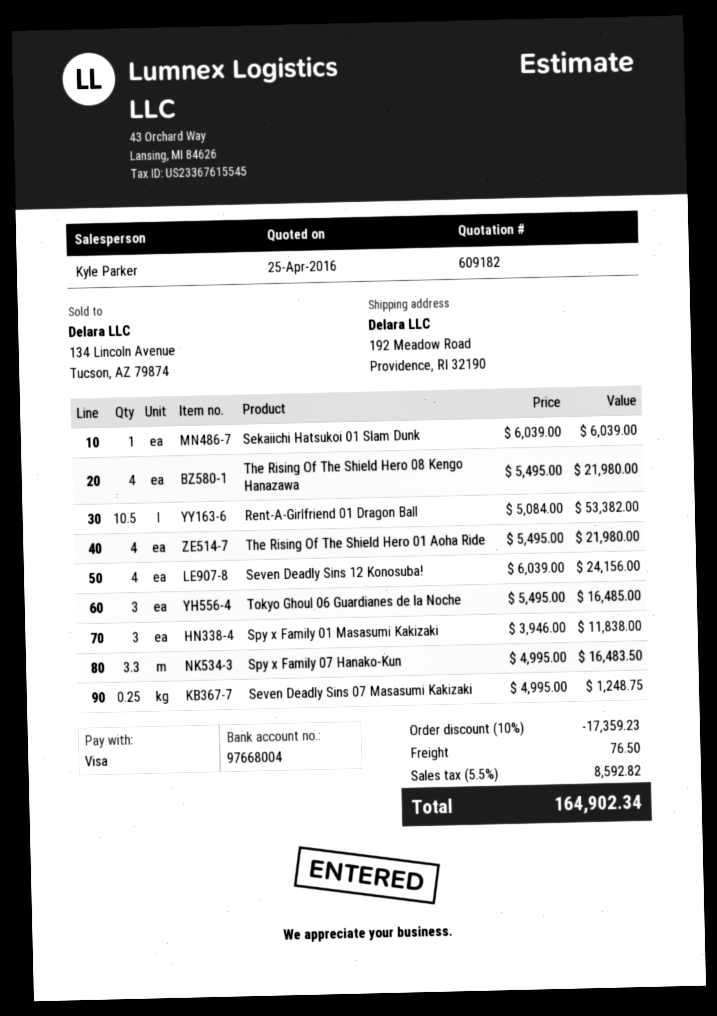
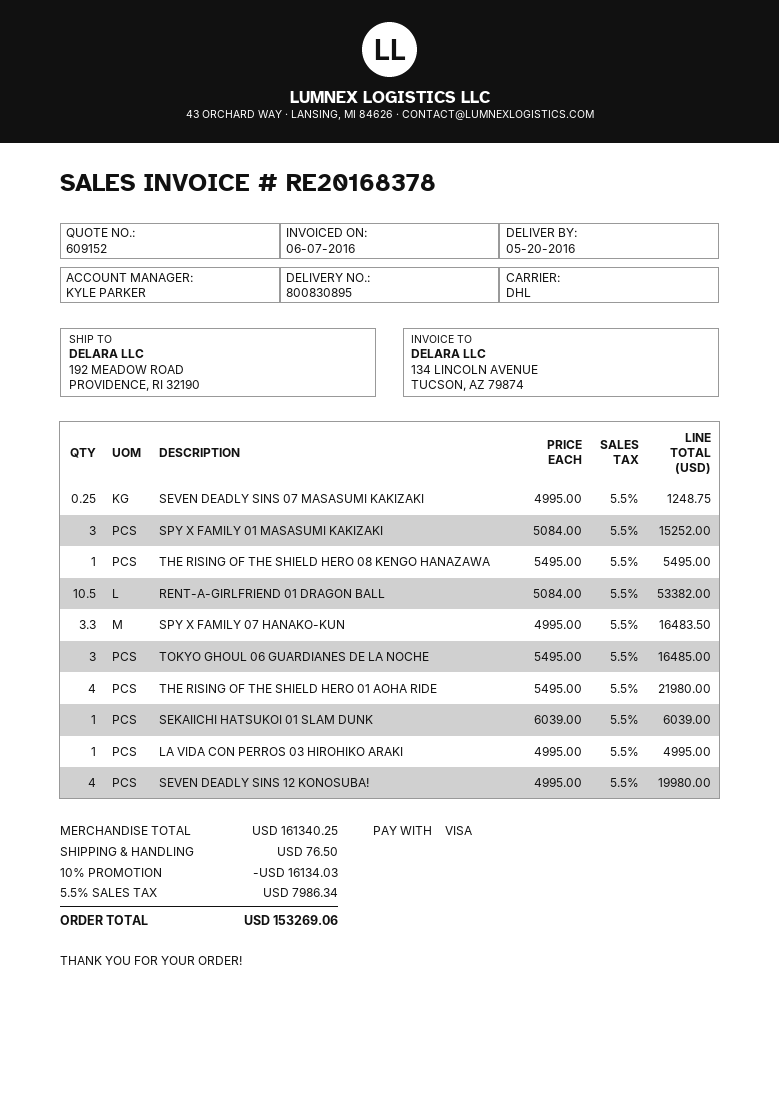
quote number: 609182 -> 609152
The Rising Of The Shield Hero 08 Kengo Hanazawa: 4 x 5495.00 = 21980.00 -> 1 x 5495.00 = 5495.00
Seven Deadly Sins 12 Konosuba!: 4 x 6039.00 = 24156.00 -> 4 x 4995.00 = 19980.00
Spy x Family 01 Masasumi Kakizaki: 3 x 3946.00 = 11838.00 -> 3 x 5084.00 = 15252.00
LA VIDA CON PERROS 03 HIROHIKO ARAKI: none -> 1 x 4995.00 = 4995.00
discount: 10% = 17359.23 -> 10% = 16134.03
tax: 5.5% = 8592.82 -> 5.5% = 7986.34
total: 164902.34 -> 153269.06

